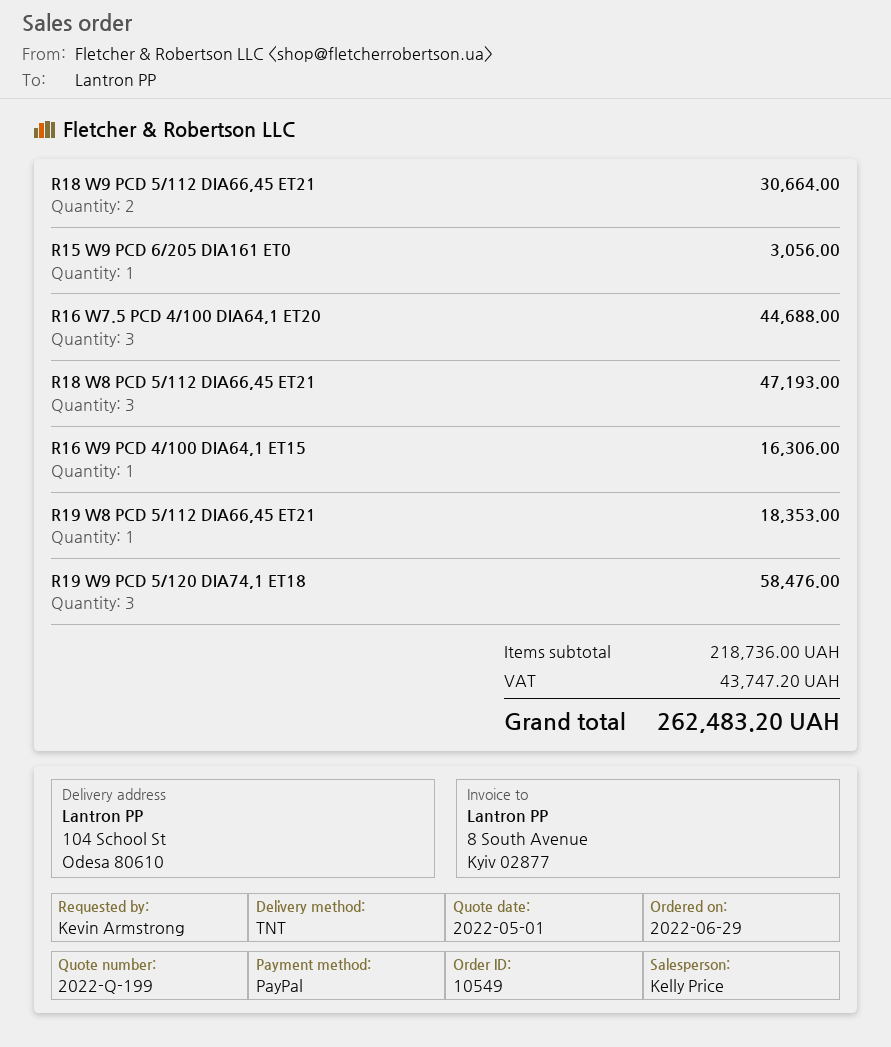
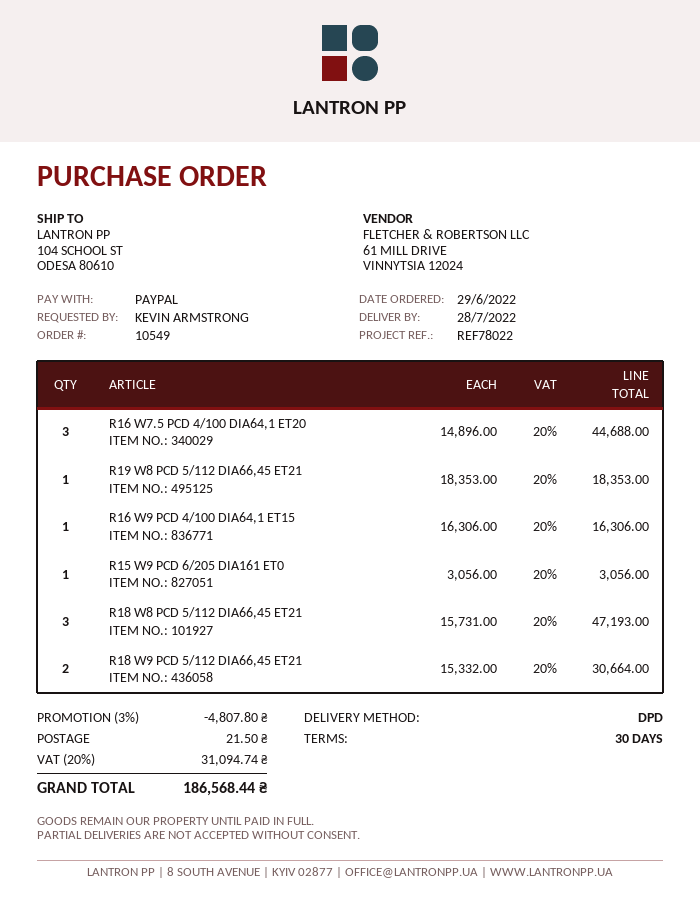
shipping method: TNT -> DPD
R19 W9 PCD 5/120 DIA74,1 ET18: 3 for 58476.00 -> none
discount: none -> 3% = 4807.80
shipping: none -> 21.50
tax: 43747.20 -> 31094.74
total: 262483.20 -> 186568.44

